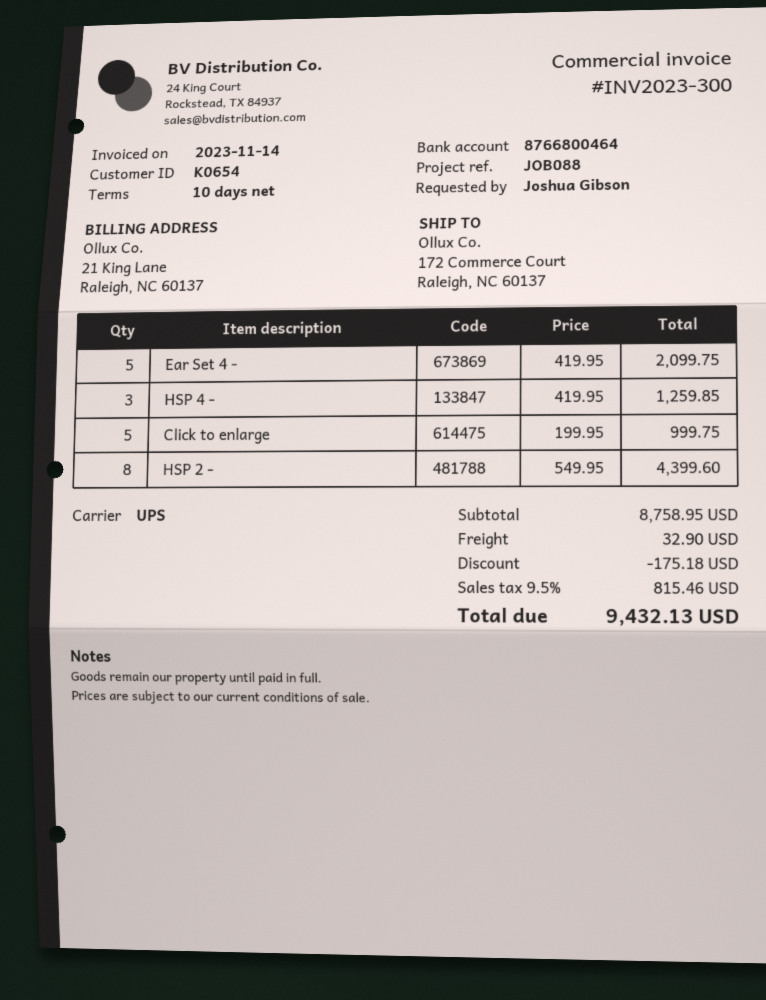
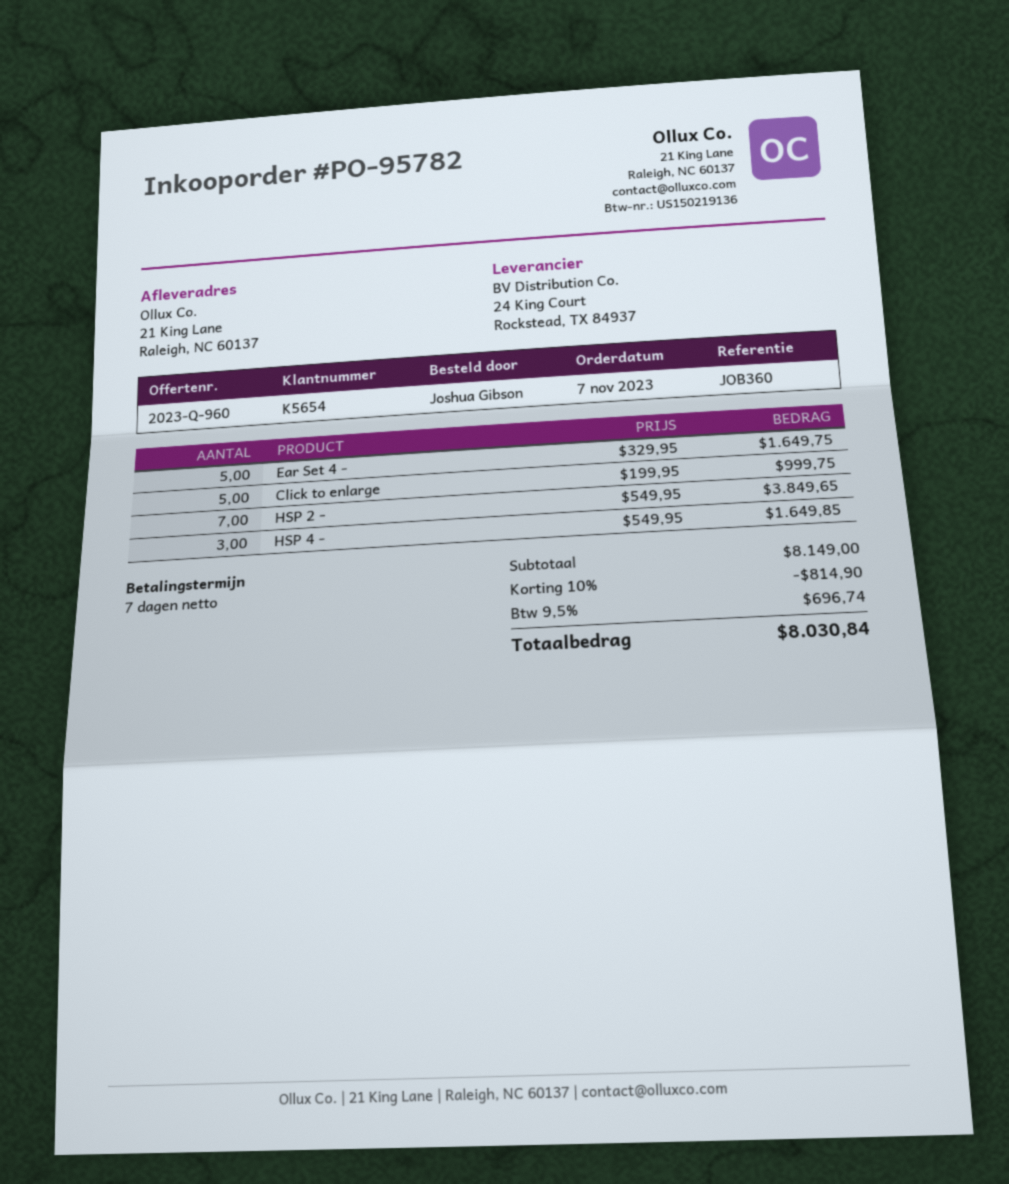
payment terms: 10 days -> 7 days
customer number: K0654 -> K5654
reference: JOB088 -> JOB360
ship to: 172 Commerce Court, Raleigh, NC 60137 -> 21 King Lane, Raleigh, NC 60137
Ear Set 4 -: 5 x 419.95 = 2099.75 -> 5 x 329.95 = 1649.75
HSP 4 -: 3 x 419.95 = 1259.85 -> 3 x 549.95 = 1649.85
HSP 2 -: 8 x 549.95 = 4399.60 -> 7 x 549.95 = 3849.65
subtotal: 8758.95 -> 8149.00
discount: 175.18 -> 814.90
shipping: 32.90 -> none
tax: 9.5% = 815.46 -> 9.5% = 696.74
total: 9432.13 -> 8030.84

